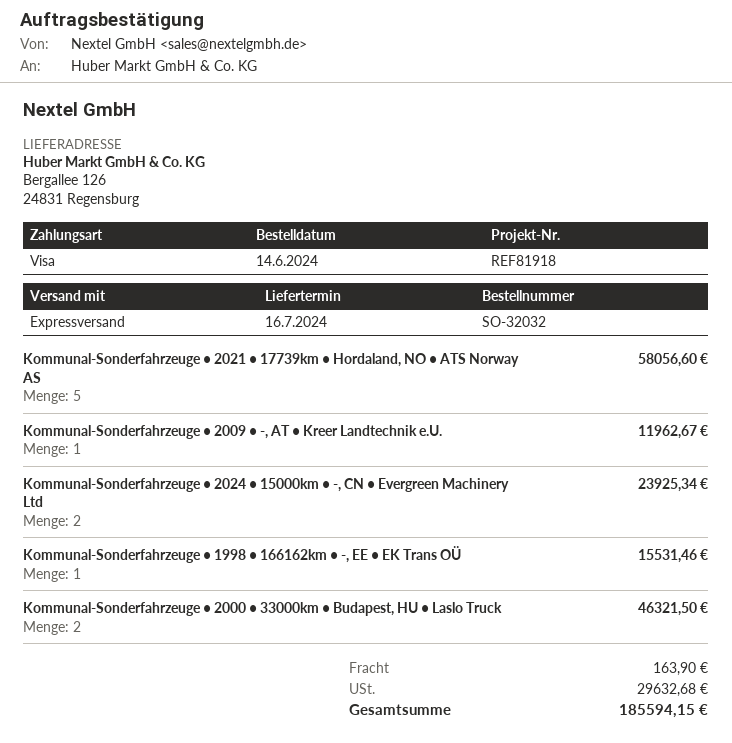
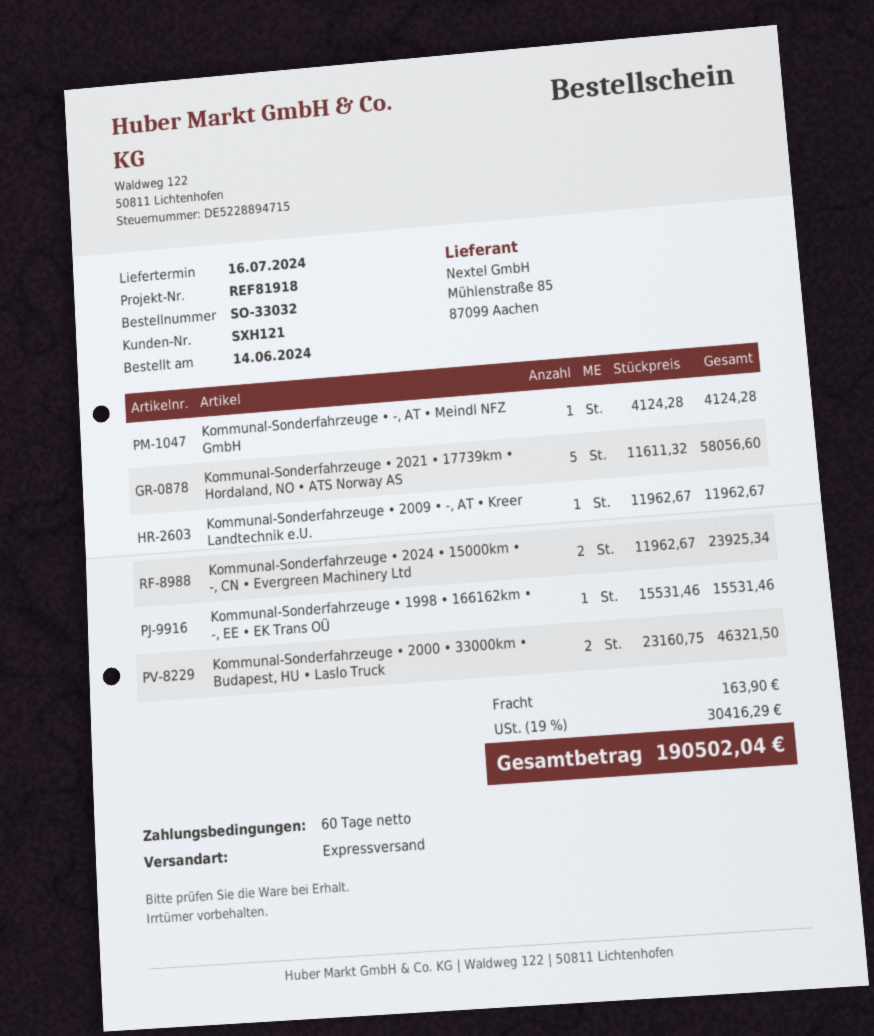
order number: SO-32032 -> SO-33032
Kommunal-Sonderfahrzeuge • -, AT • Meindl NFZ GmbH: none -> 1 for 4124.28
tax: 29632.68 -> 30416.29
total: 185594.15 -> 190502.04

